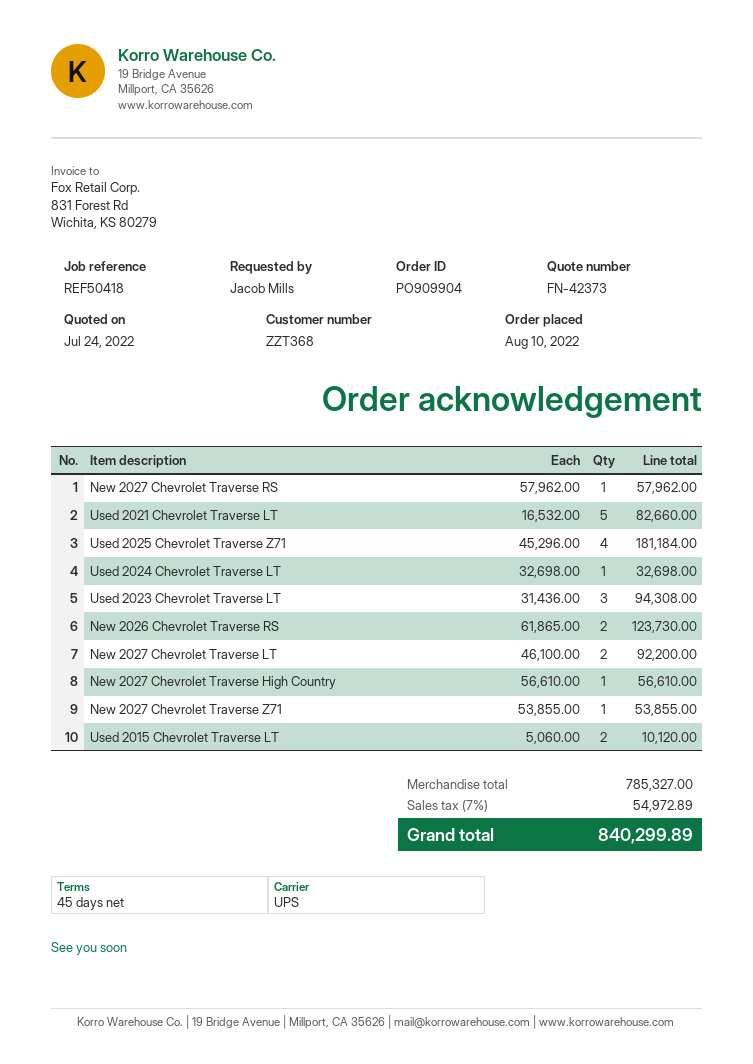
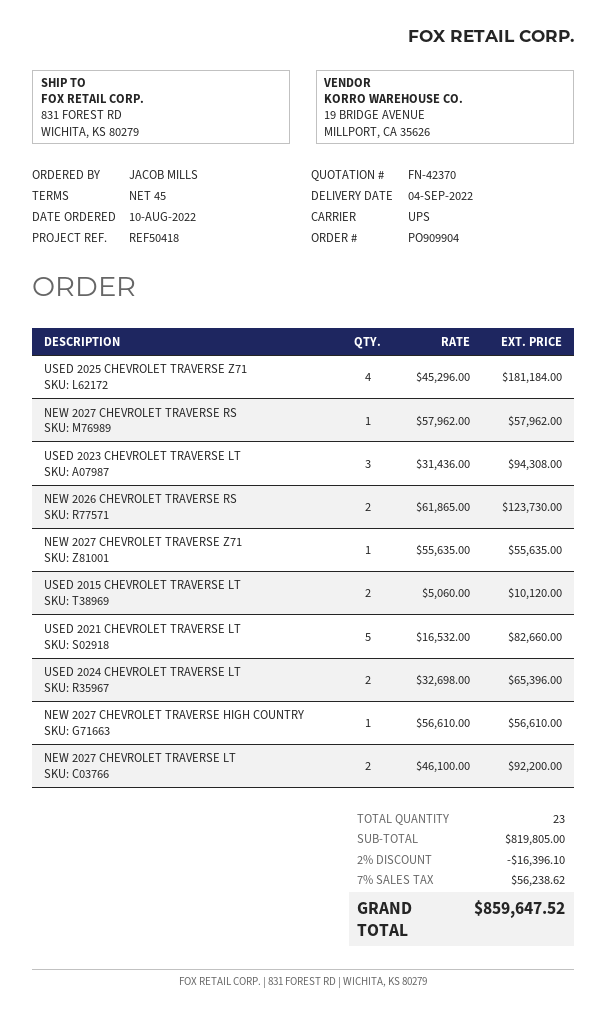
quote number: FN-42373 -> FN-42370
Used 2024 Chevrolet Traverse LT: 1 x 32698.00 = 32698.00 -> 2 x 32698.00 = 65396.00
New 2027 Chevrolet Traverse Z71: 1 x 53855.00 = 53855.00 -> 1 x 55635.00 = 55635.00
subtotal: 785327.00 -> 819805.00
discount: none -> 2% = 16396.10
tax: 7% = 54972.89 -> 7% = 56238.62
total: 840299.89 -> 859647.52

